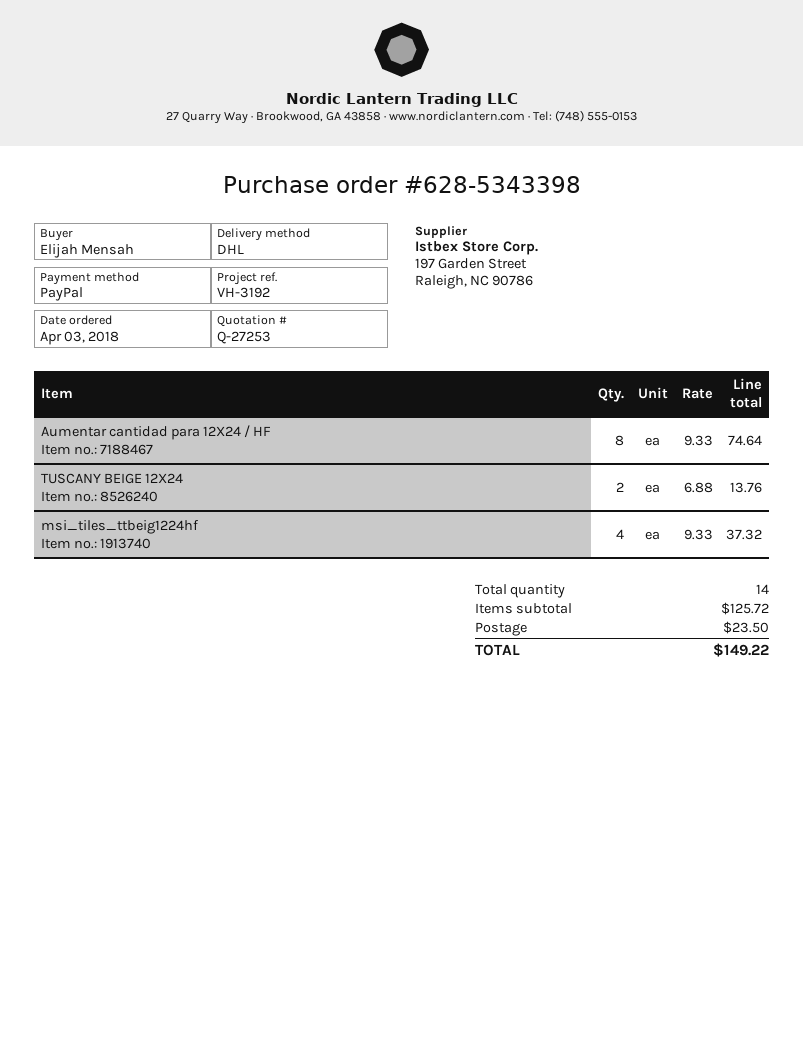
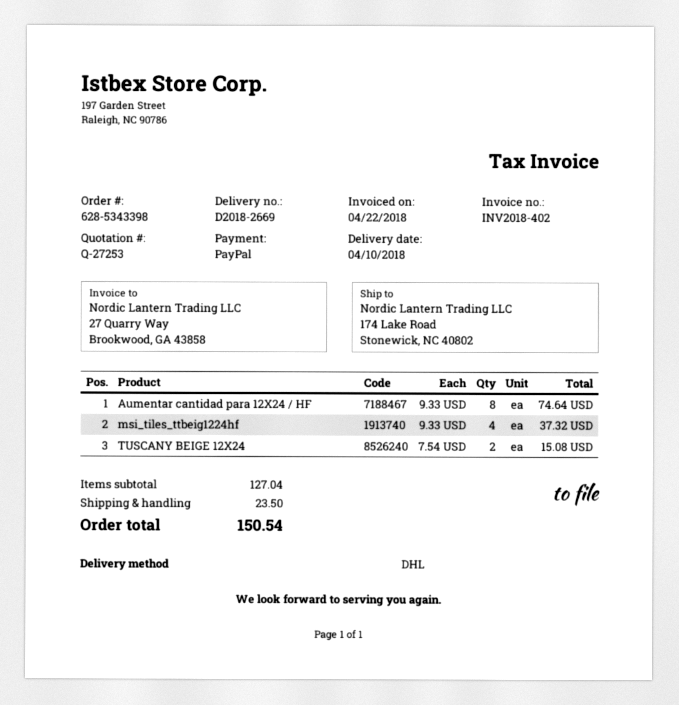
TUSCANY BEIGE 12X24: 2 x 6.88 = 13.76 -> 2 x 7.54 = 15.08
subtotal: 125.72 -> 127.04
total: 149.22 -> 150.54

